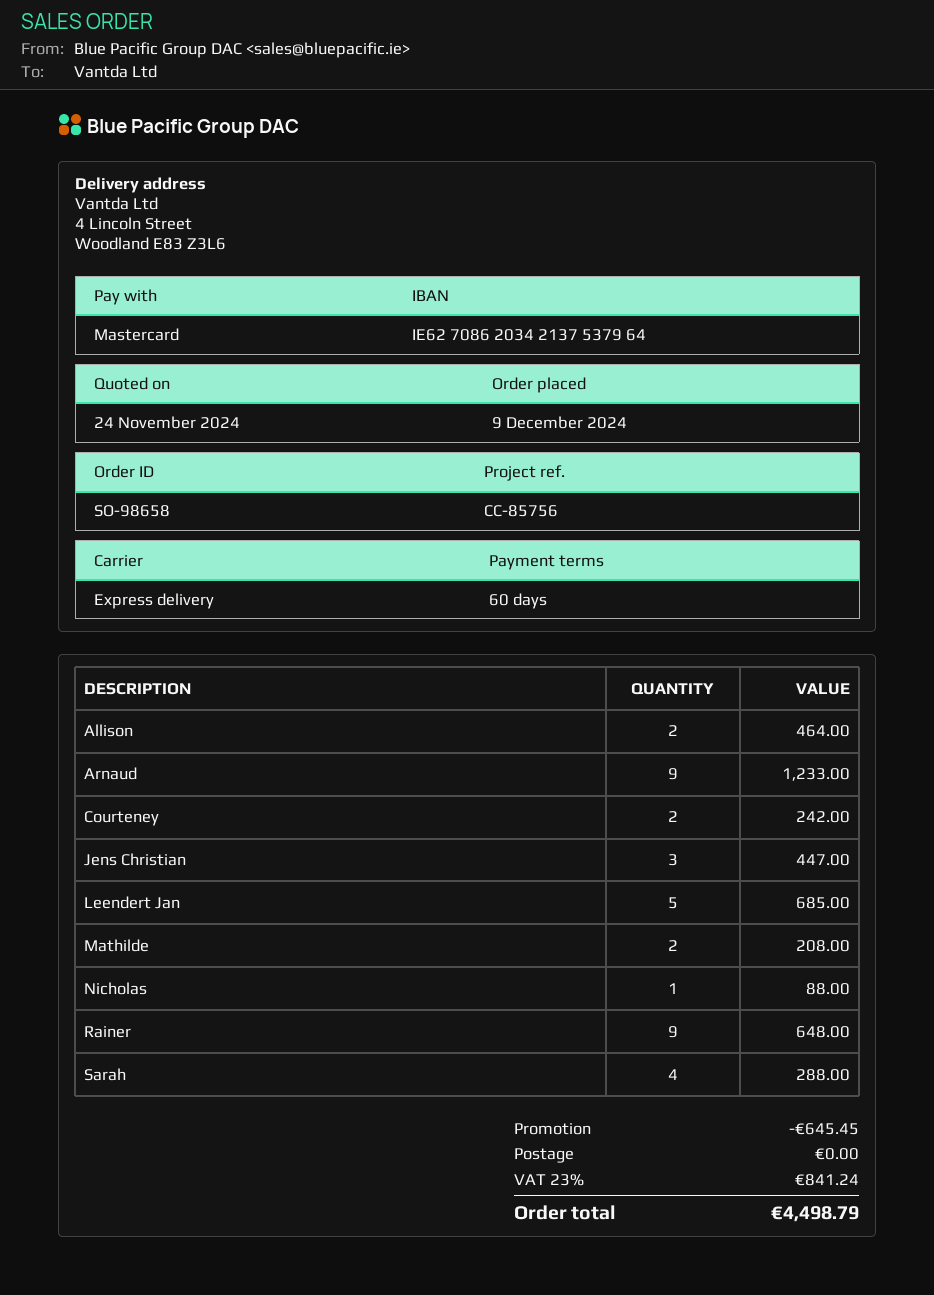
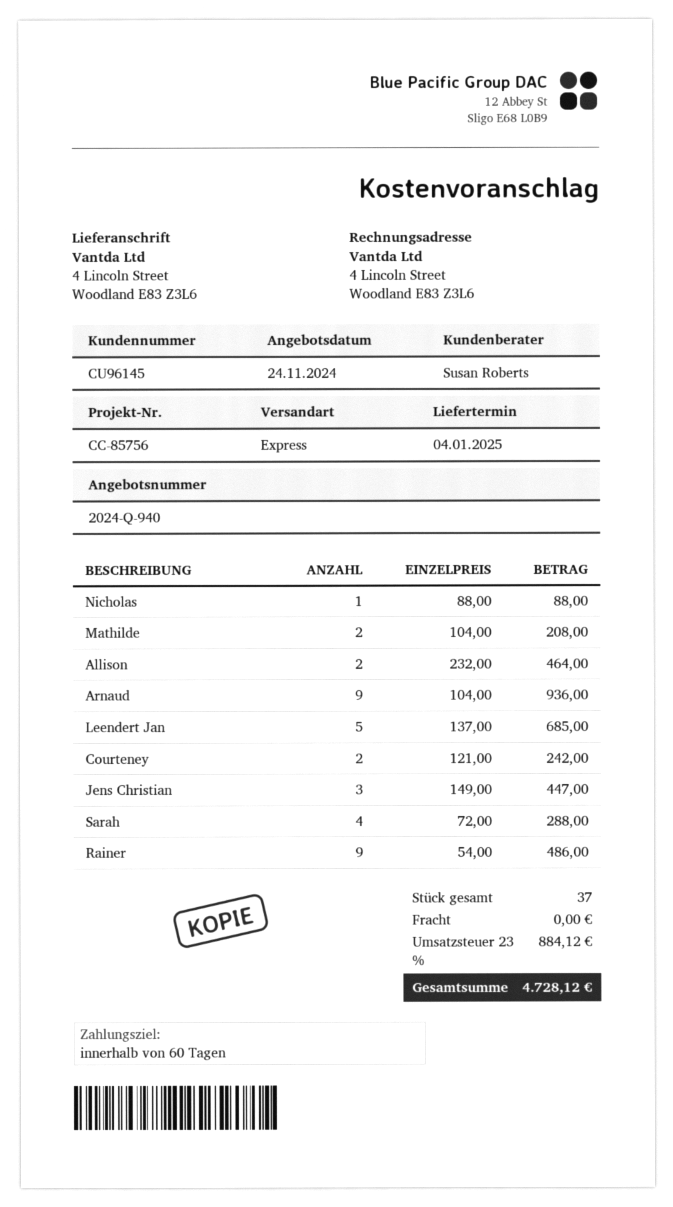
Arnaud: 9 for 1233.00 -> 9 for 936.00
Rainer: 9 for 648.00 -> 9 for 486.00
discount: 645.45 -> none
tax: 23% = 841.24 -> 23% = 884.12
total: 4498.79 -> 4728.12

